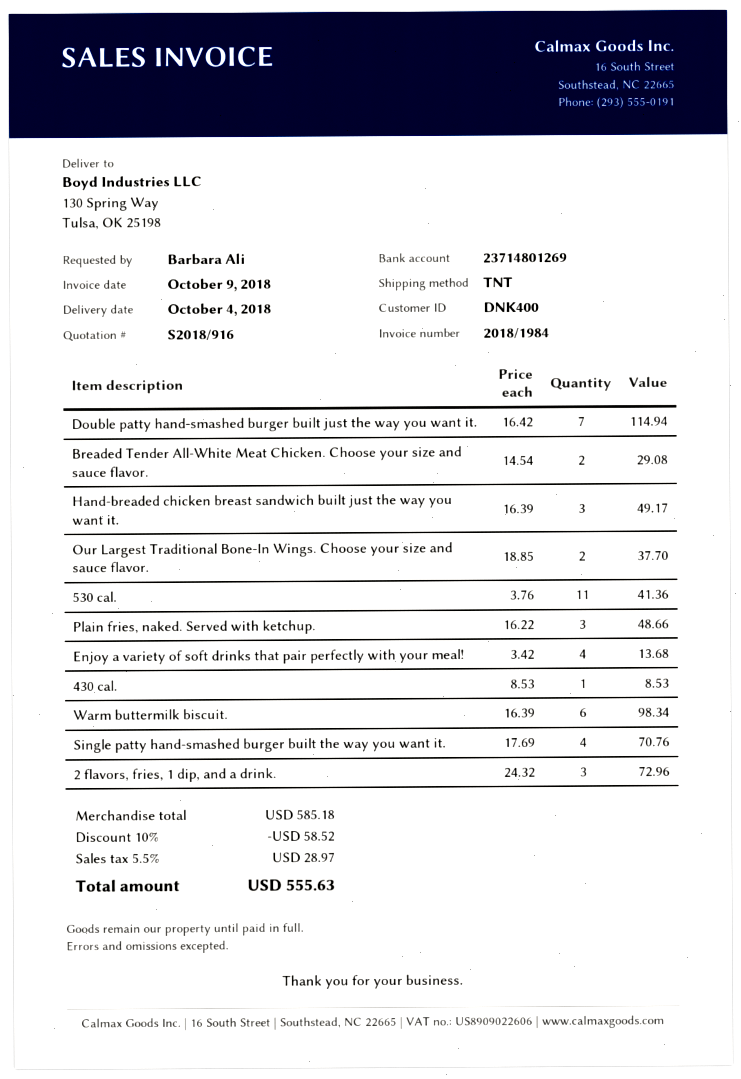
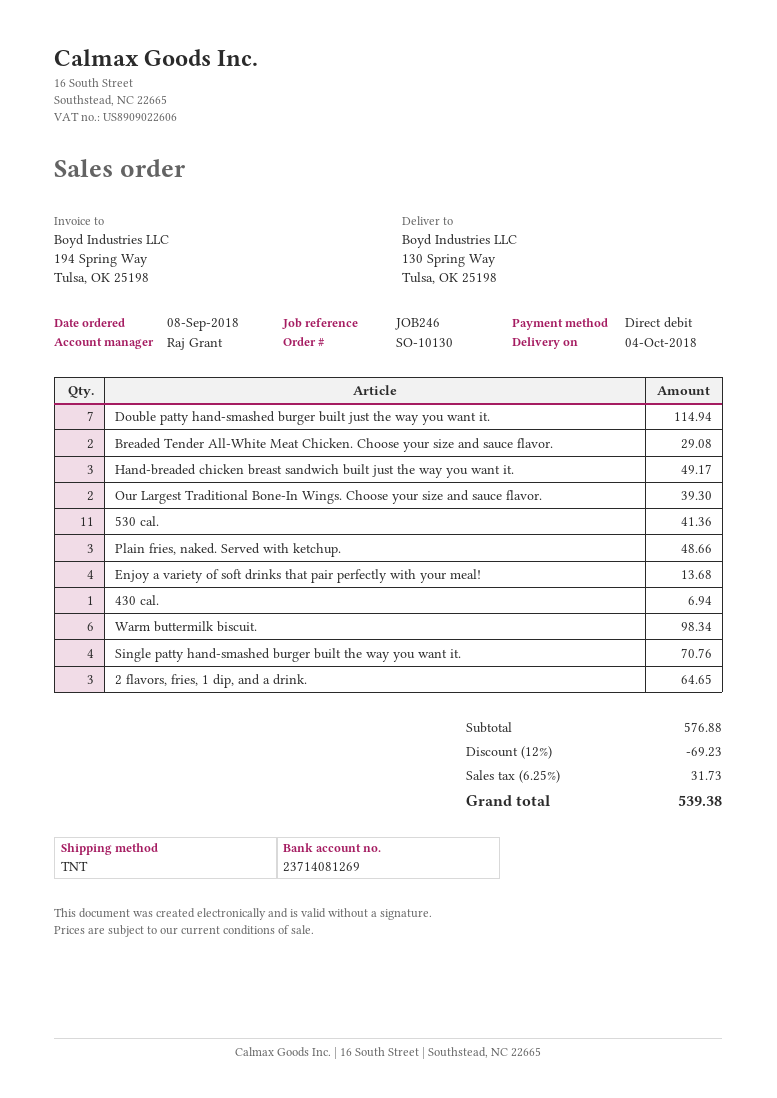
bank account: 23714801269 -> 23714081269
Our Largest Traditional Bone-In Wings. Choose your size and sauce flavor.: 2 for 37.70 -> 2 for 39.30
430 cal.: 1 for 8.53 -> 1 for 6.94
2 flavors, fries, 1 dip, and a drink.: 3 for 72.96 -> 3 for 64.65
subtotal: 585.18 -> 576.88
discount: 10% = 58.52 -> 12% = 69.23
tax: 5.5% = 28.97 -> 6.25% = 31.73
total: 555.63 -> 539.38

